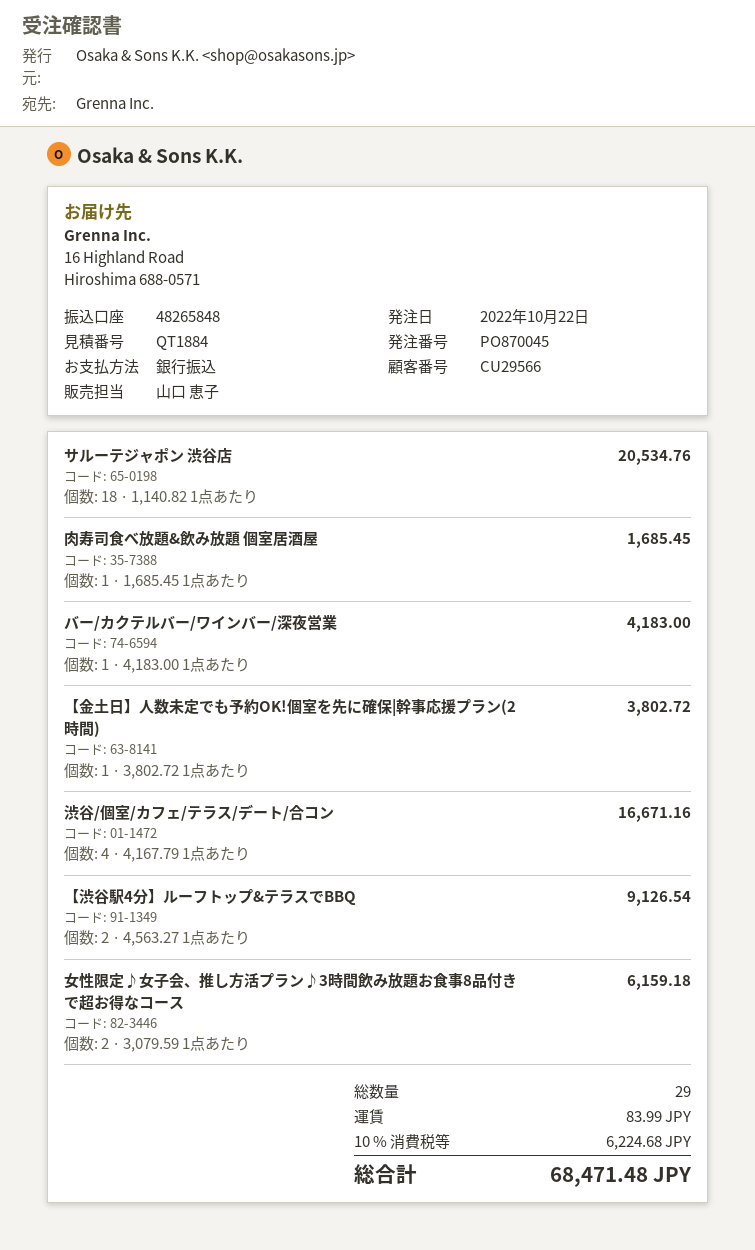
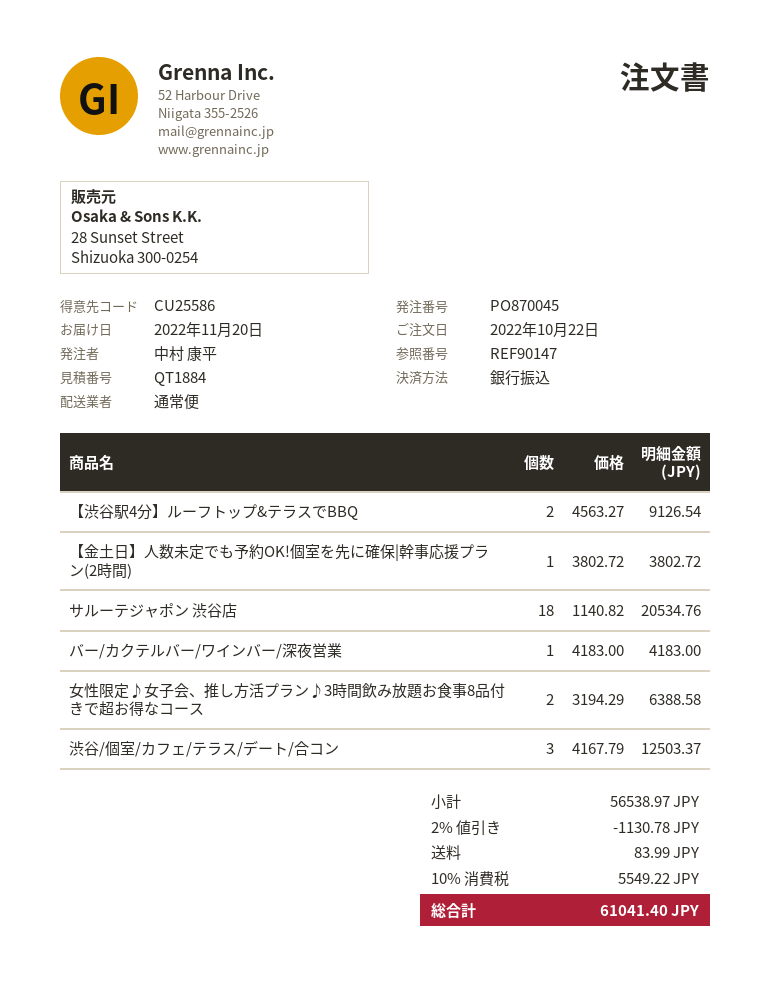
customer number: CU29566 -> CU25586
肉寿司食べ放題&飲み放題 個室居酒屋: 1 x 1685.45 = 1685.45 -> none
渋谷/個室/カフェ/テラス/デート/合コン: 4 x 4167.79 = 16671.16 -> 3 x 4167.79 = 12503.37
女性限定♪女子会、推し方活プラン♪3時間飲み放題お食事8品付きで超お得なコース: 2 x 3079.59 = 6159.18 -> 2 x 3194.29 = 6388.58
discount: none -> 2% = 1130.78
tax: 10% = 6224.68 -> 10% = 5549.22
total: 68471.48 -> 61041.40

